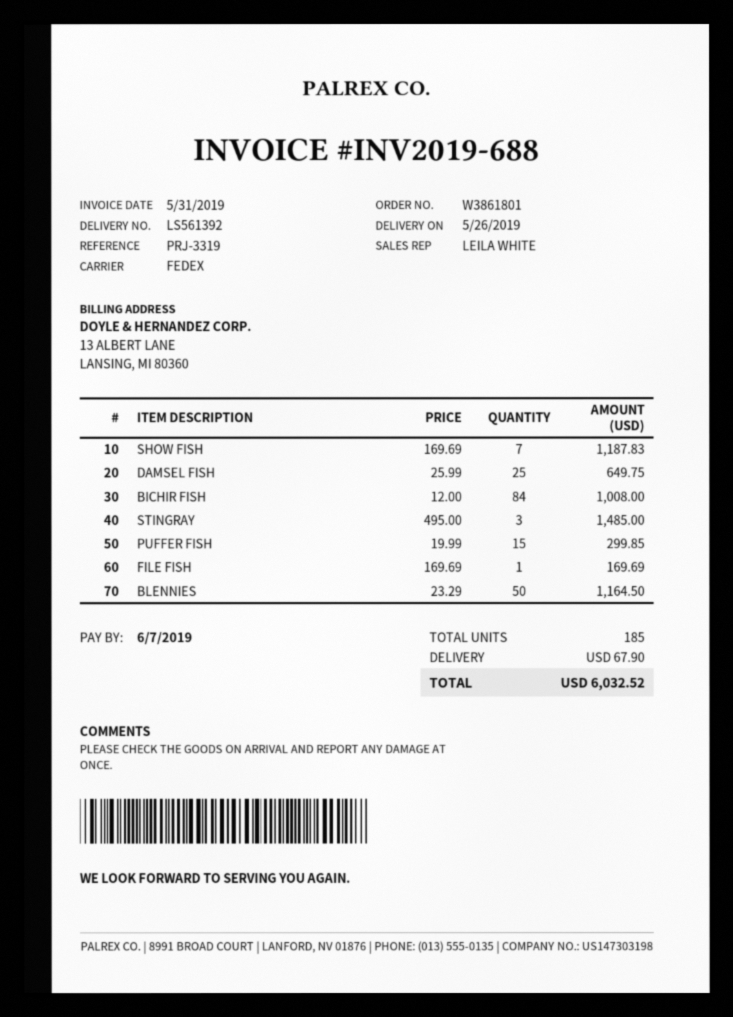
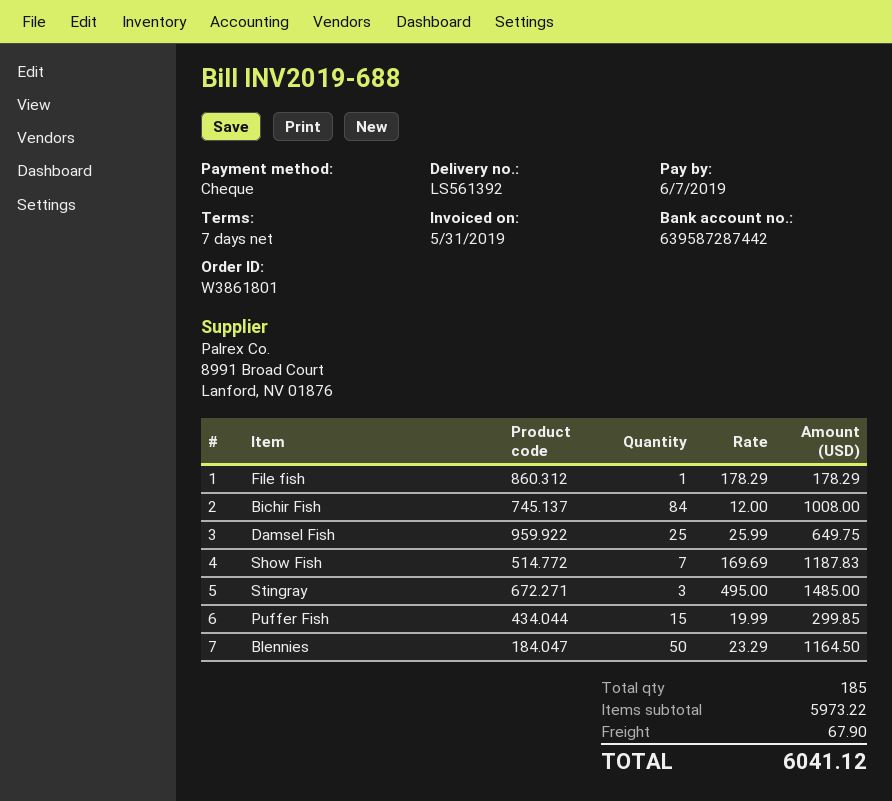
FILE FISH: 1 x 169.69 = 169.69 -> 1 x 178.29 = 178.29
total: 6032.52 -> 6041.12

